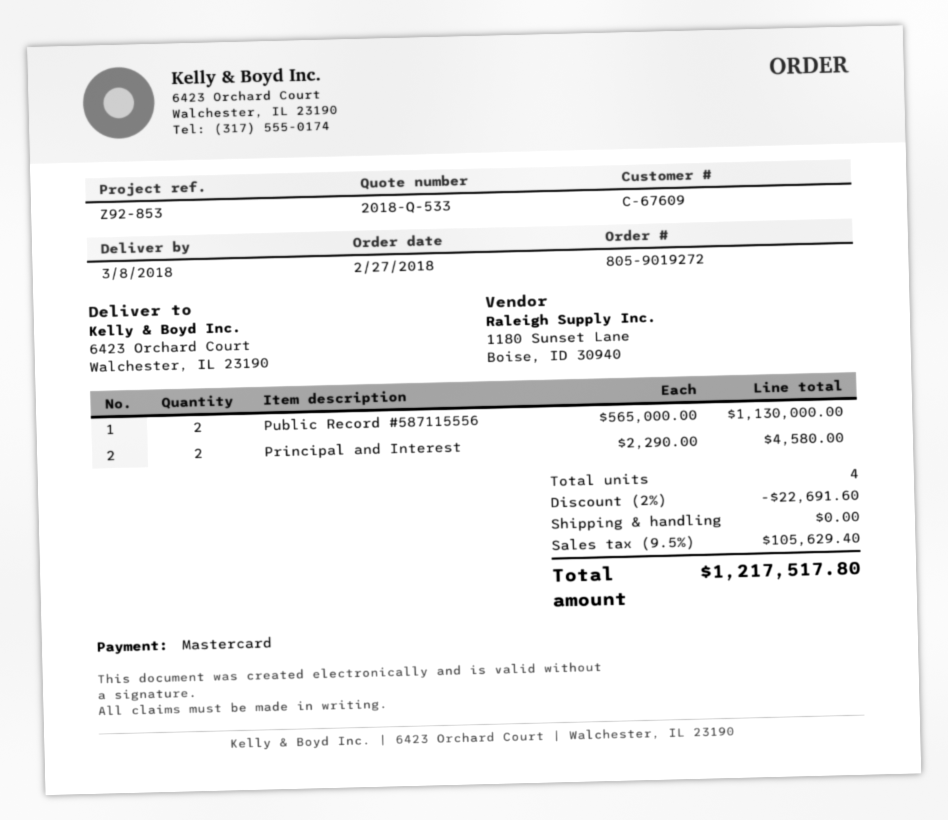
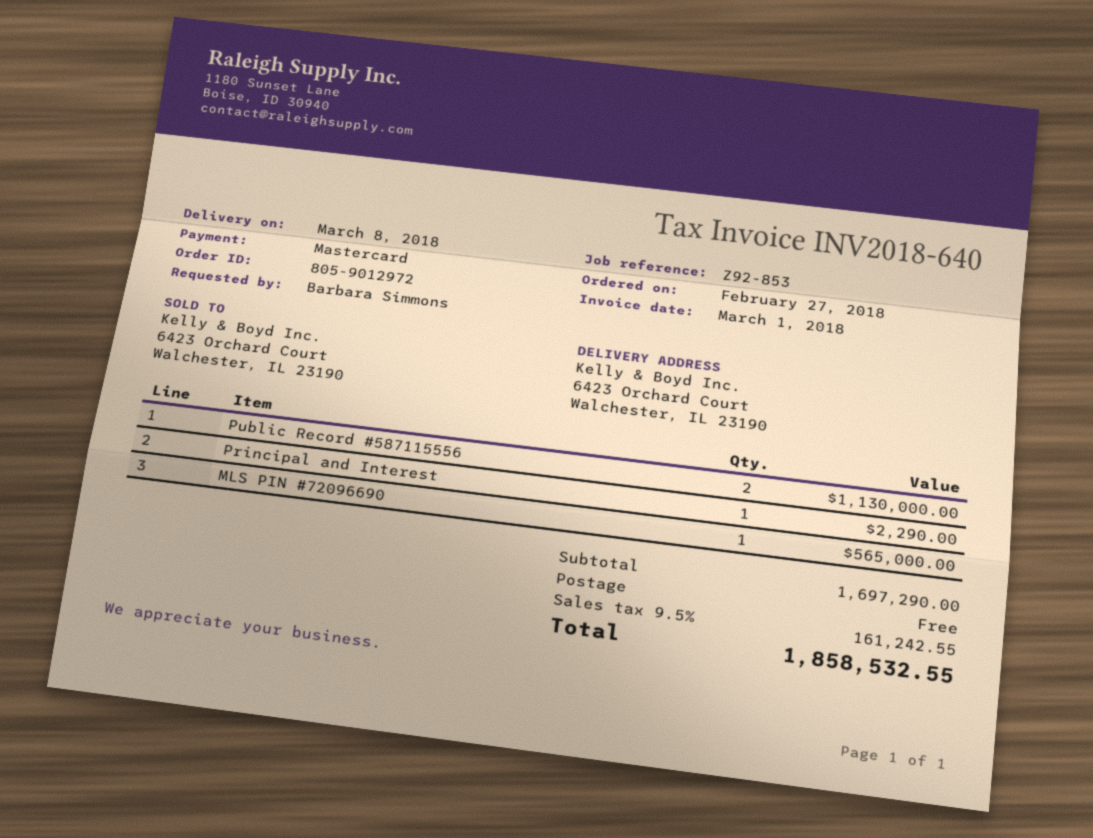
order number: 805-9019272 -> 805-9012972
Principal and Interest: 2 for 4580.00 -> 1 for 2290.00
MLS PIN #72096690: none -> 1 for 565000.00
discount: 2% = 22691.60 -> none
tax: 9.5% = 105629.40 -> 9.5% = 161242.55
total: 1217517.80 -> 1858532.55

